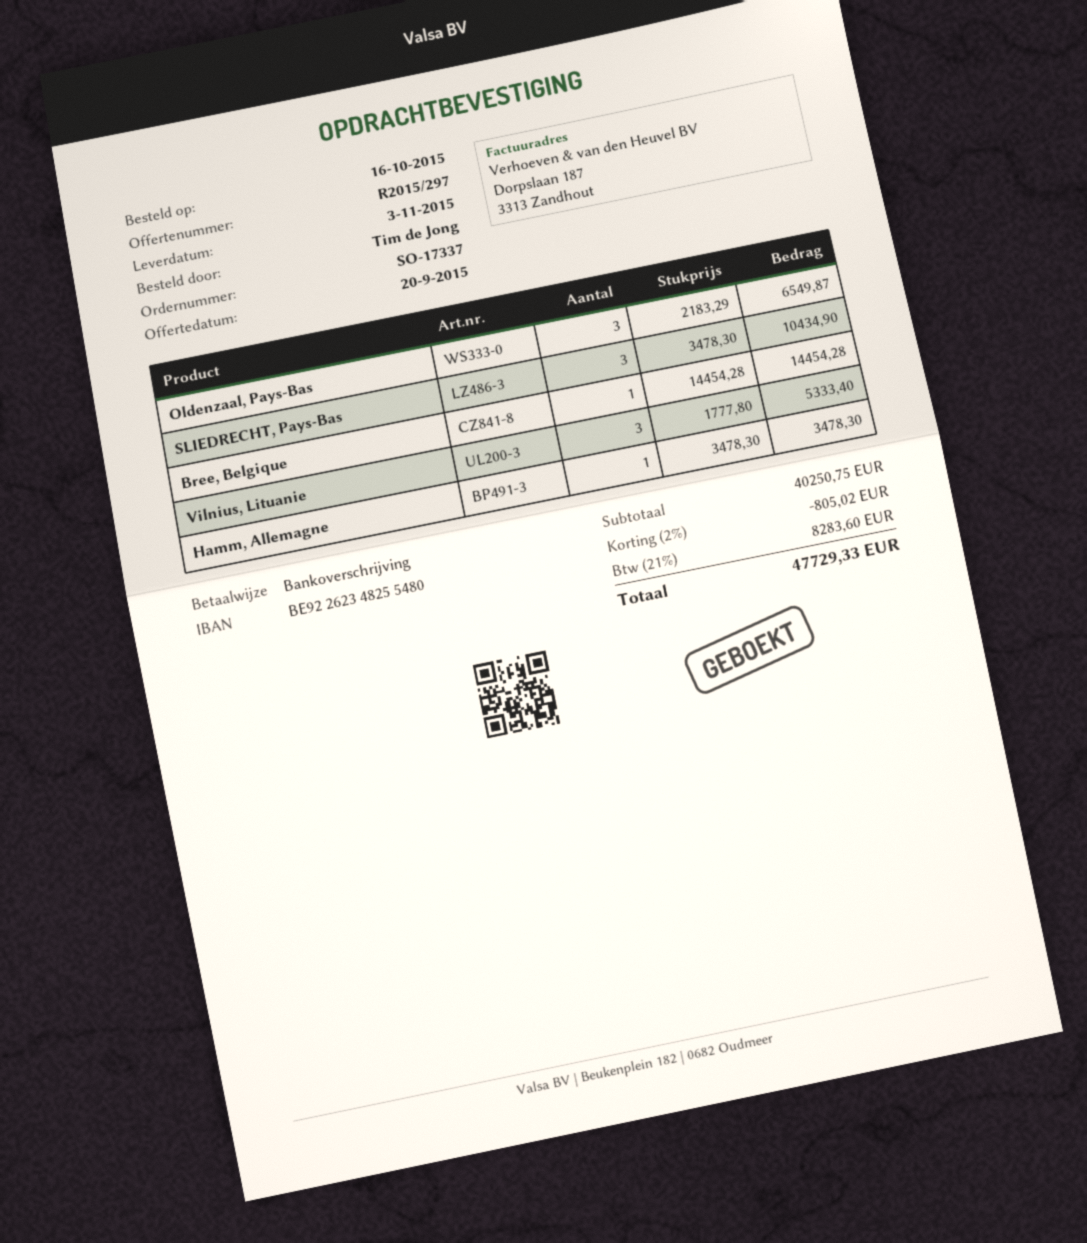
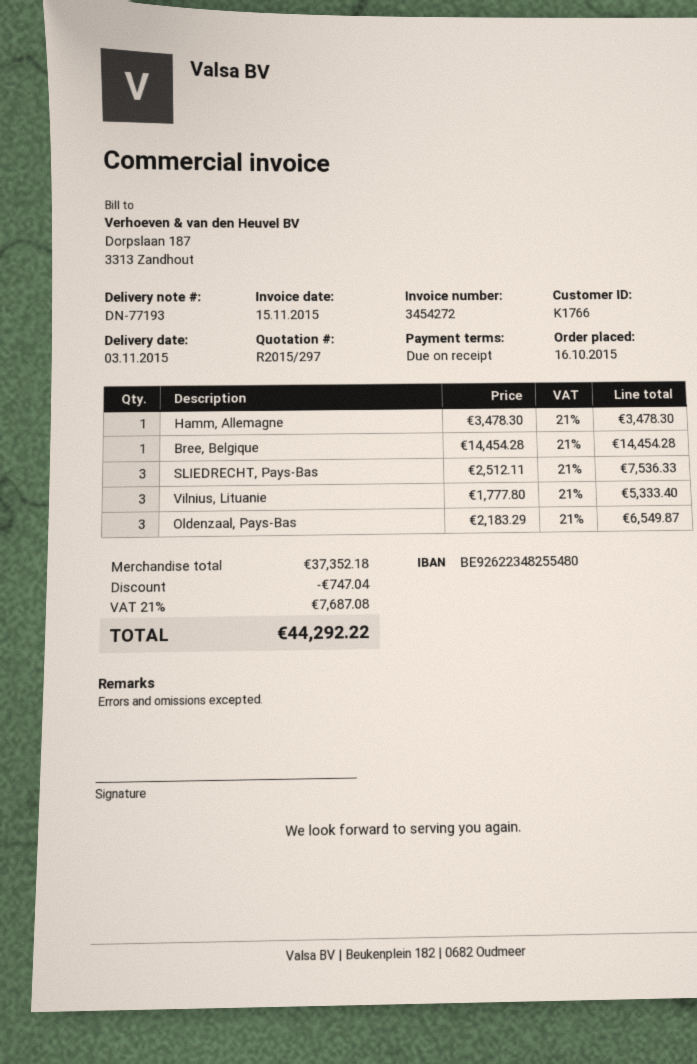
bank account: BE92262348255480 -> BE92622348255480
SLIEDRECHT, Pays-Bas: 3 x 3478.30 = 10434.90 -> 3 x 2512.11 = 7536.33
subtotal: 40250.75 -> 37352.18
discount: 805.02 -> 747.04
tax: 21% = 8283.60 -> 21% = 7687.08
total: 47729.33 -> 44292.22

